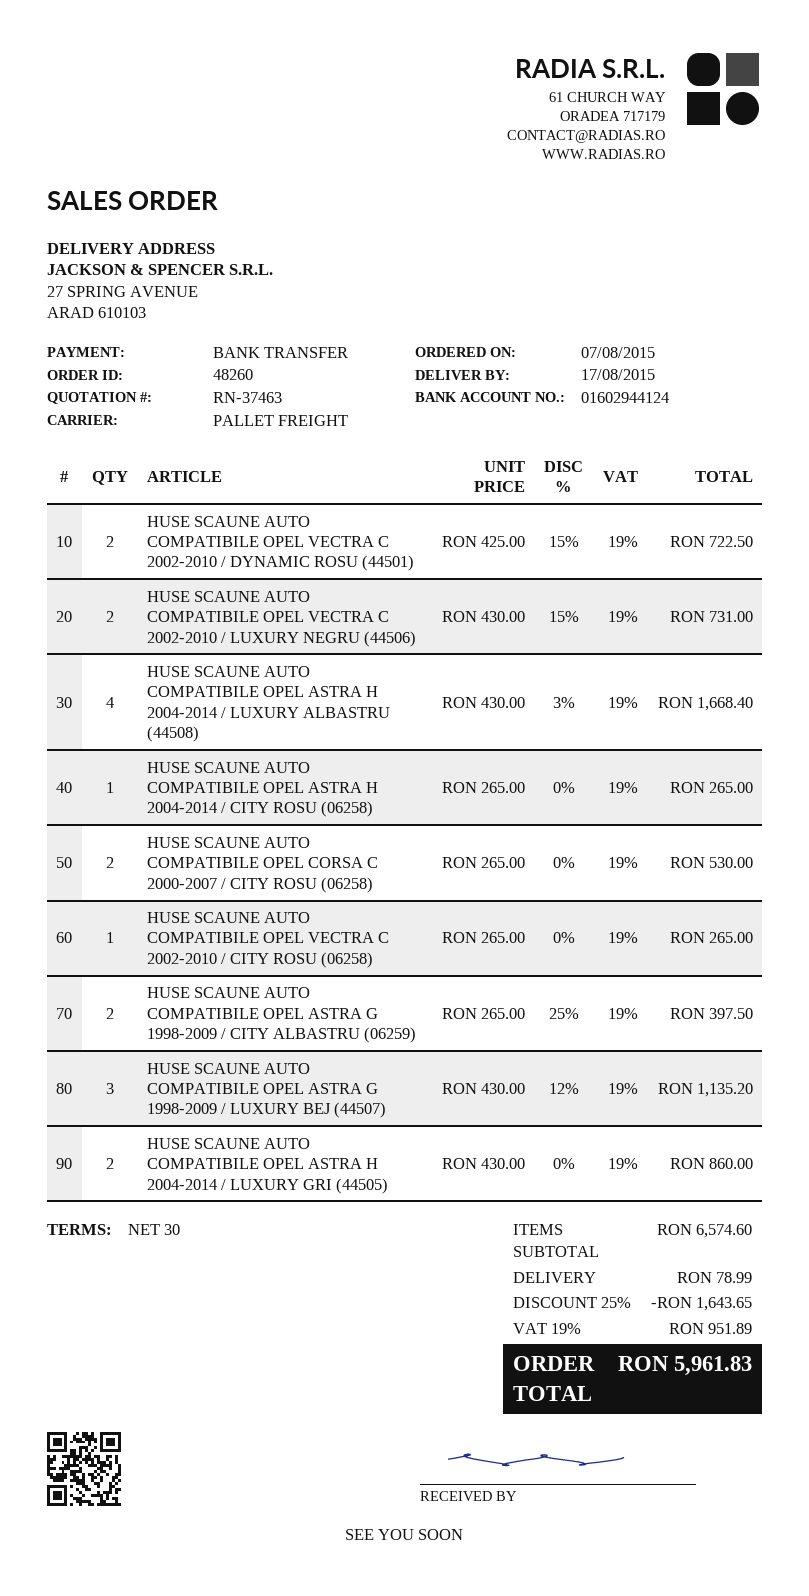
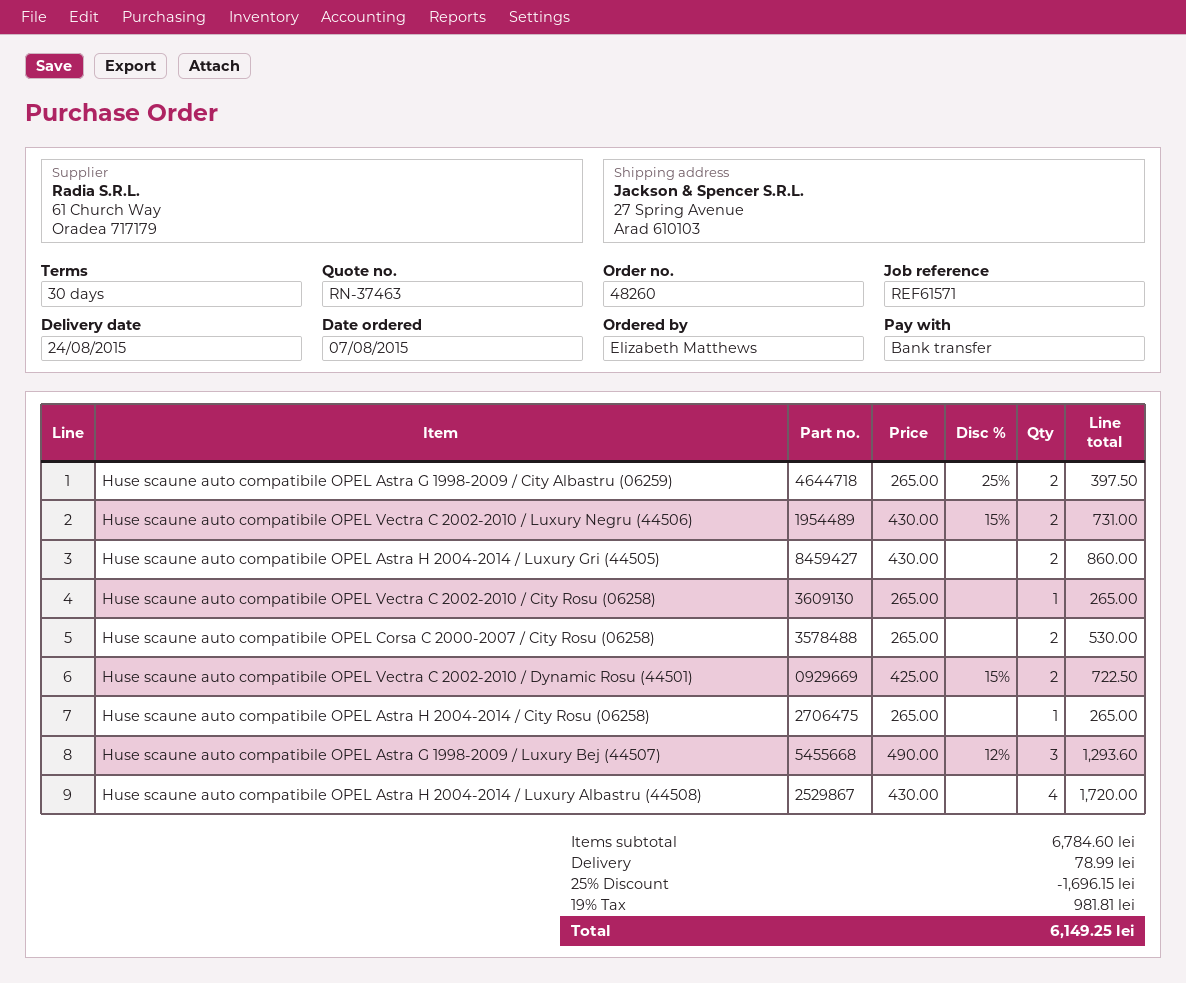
delivery date: 2015-08-17 -> 2015-08-24
HUSE SCAUNE AUTO COMPATIBILE OPEL ASTRA H 2004-2014 / LUXURY ALBASTRU (44508): 4 x 430.00 - 3% = 1668.40 -> 4 x 430.00 = 1720.00
HUSE SCAUNE AUTO COMPATIBILE OPEL ASTRA G 1998-2009 / LUXURY BEJ (44507): 3 x 430.00 - 12% = 1135.20 -> 3 x 490.00 - 12% = 1293.60
subtotal: 6574.60 -> 6784.60
discount: 25% = 1643.65 -> 25% = 1696.15
tax: 19% = 951.89 -> 19% = 981.81
total: 5961.83 -> 6149.25

